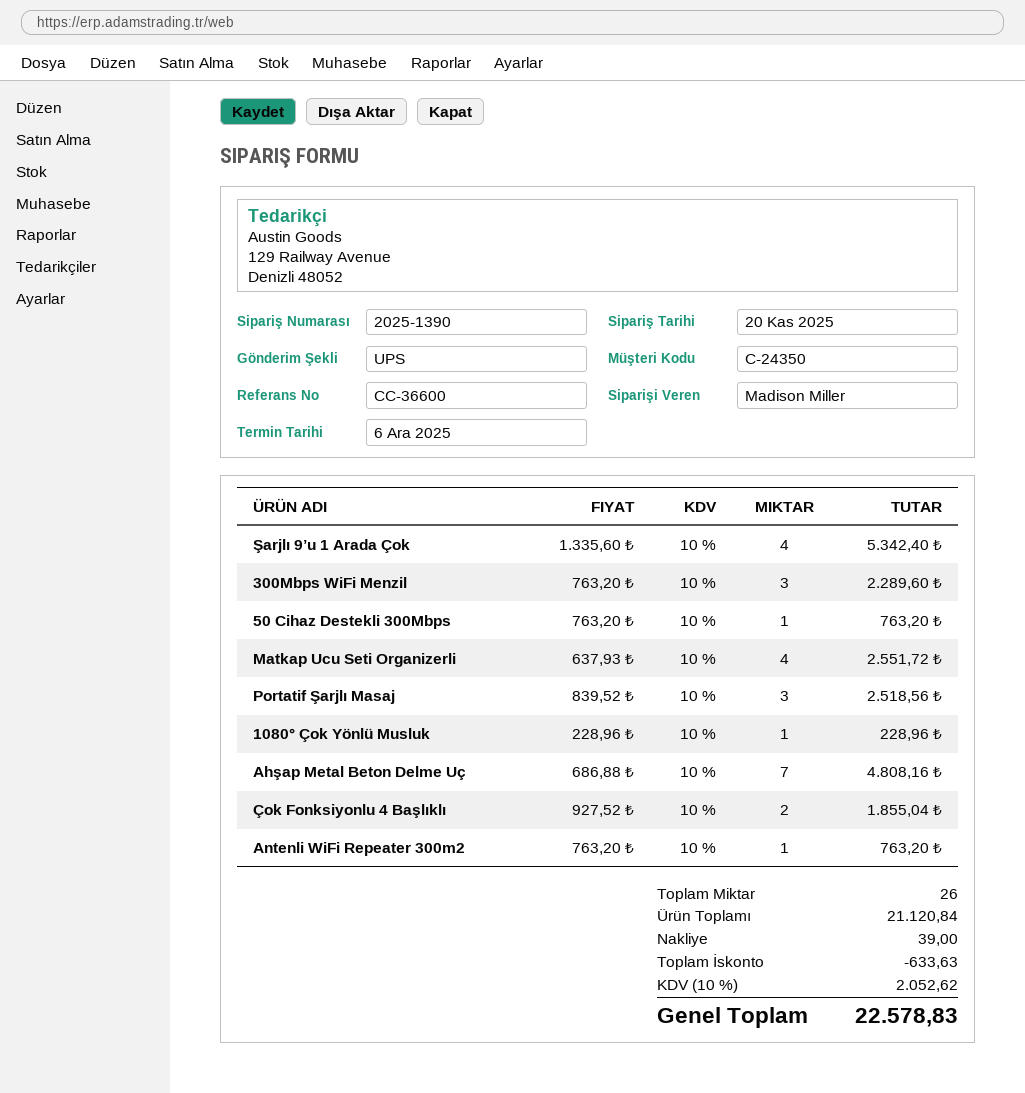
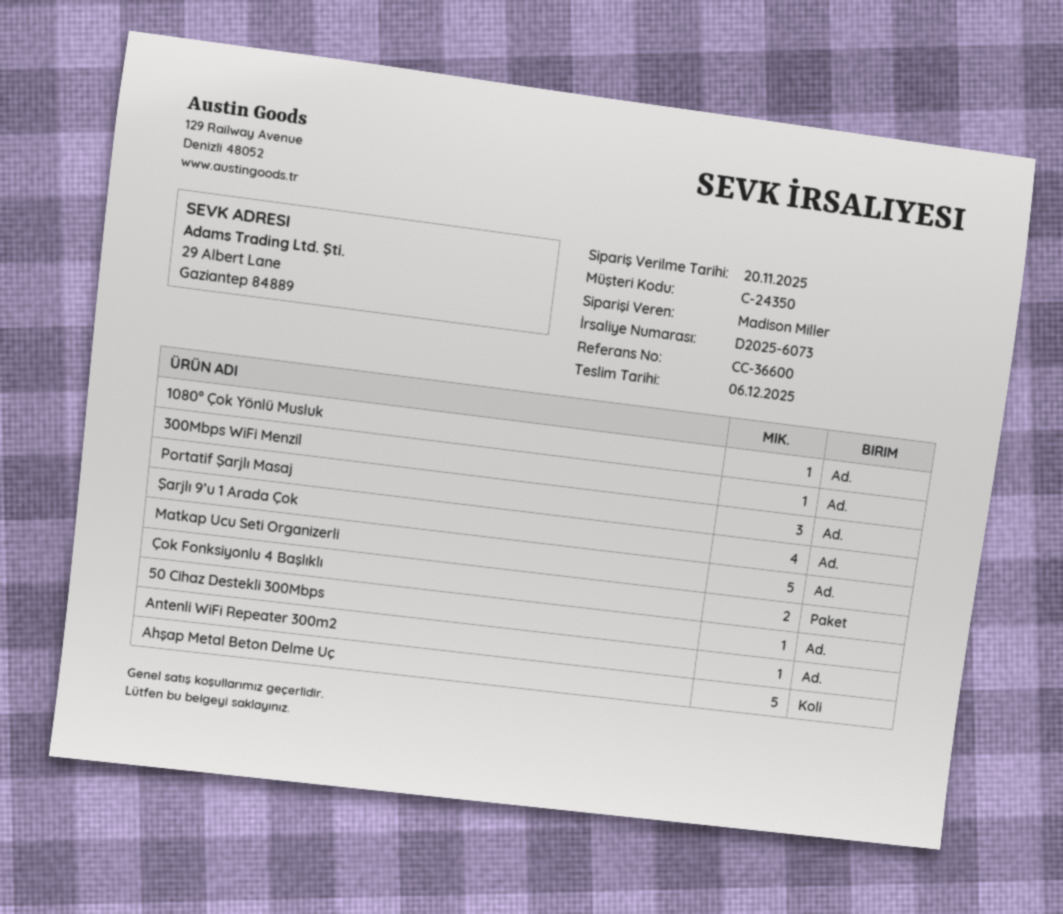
300Mbps WiFi Menzil: 3 -> 1
Matkap Ucu Seti Organizerli: 4 -> 5
Ahşap Metal Beton Delme Uç: 7 -> 5

